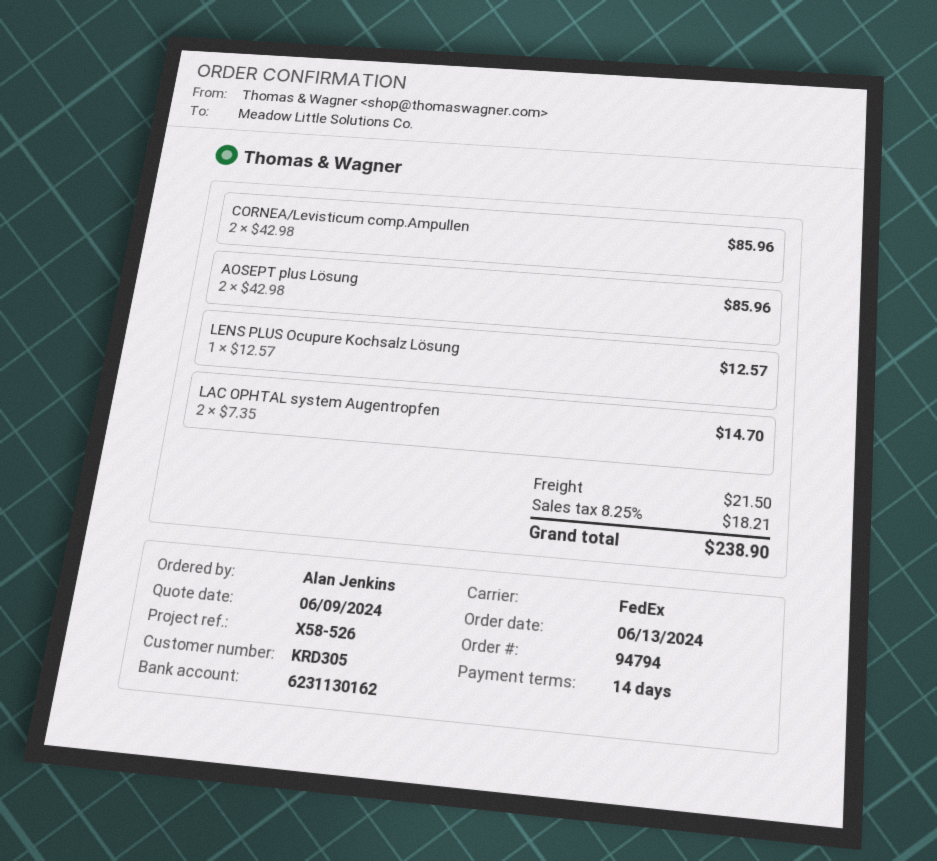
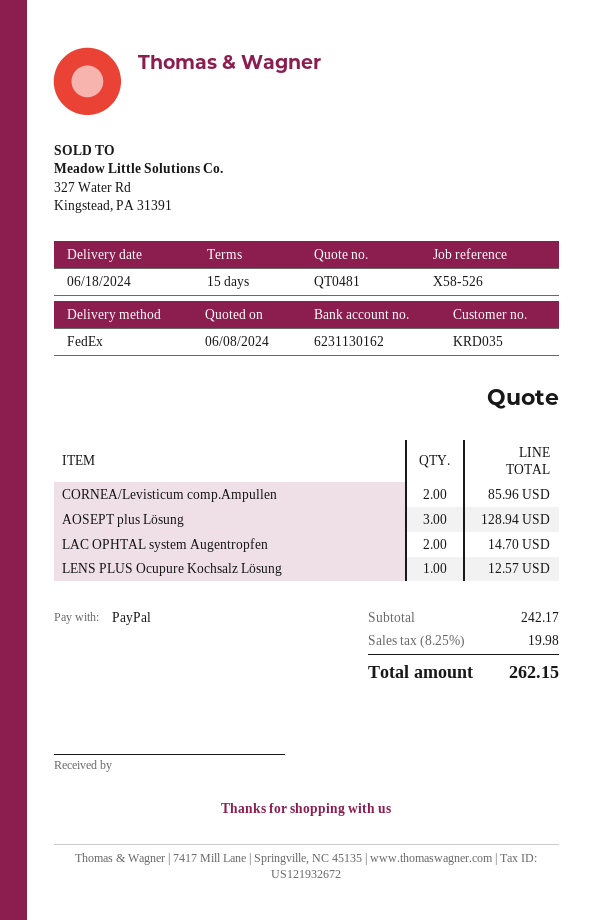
quote date: 2024-06-09 -> 2024-06-08
payment terms: 14 days -> 15 days
customer number: KRD305 -> KRD035
AOSEPT plus Lösung: 2 for 85.96 -> 3 for 128.94
shipping: 21.50 -> none
tax: 8.25% = 18.21 -> 8.25% = 19.98
total: 238.90 -> 262.15

